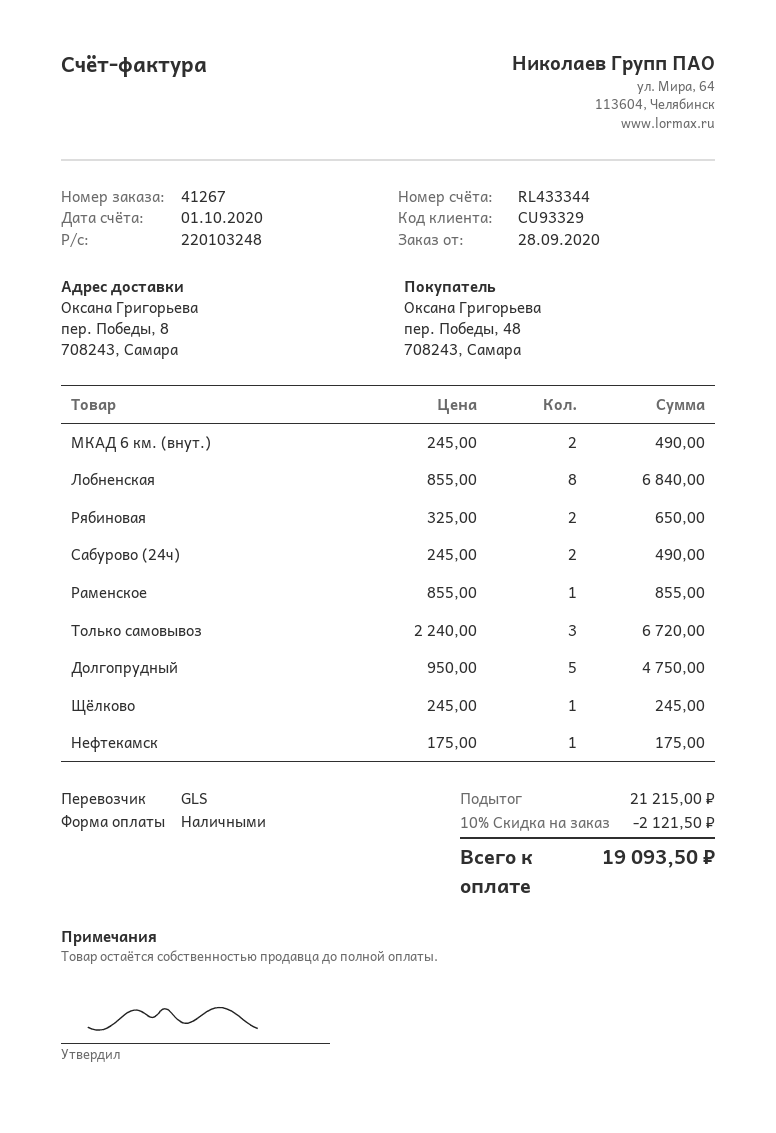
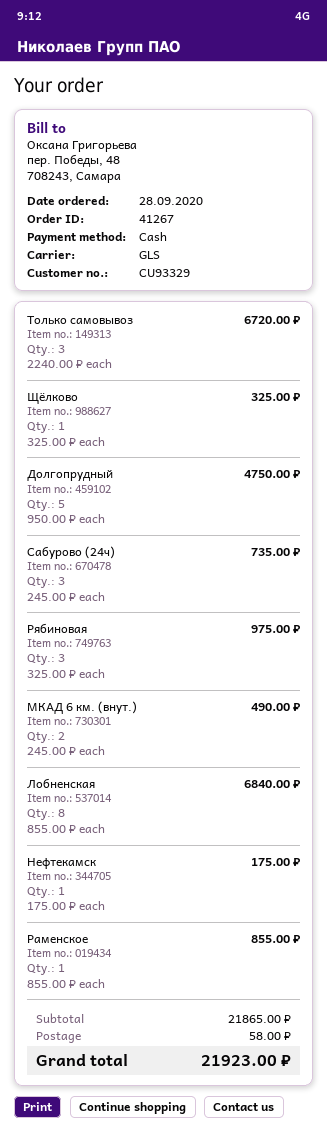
Рябиновая: 2 x 325.00 = 650.00 -> 3 x 325.00 = 975.00
Сабурово (24ч): 2 x 245.00 = 490.00 -> 3 x 245.00 = 735.00
Щёлково: 1 x 245.00 = 245.00 -> 1 x 325.00 = 325.00
subtotal: 21215.00 -> 21865.00
discount: 10% = 2121.50 -> none
shipping: none -> 58.00
total: 19093.50 -> 21923.00

